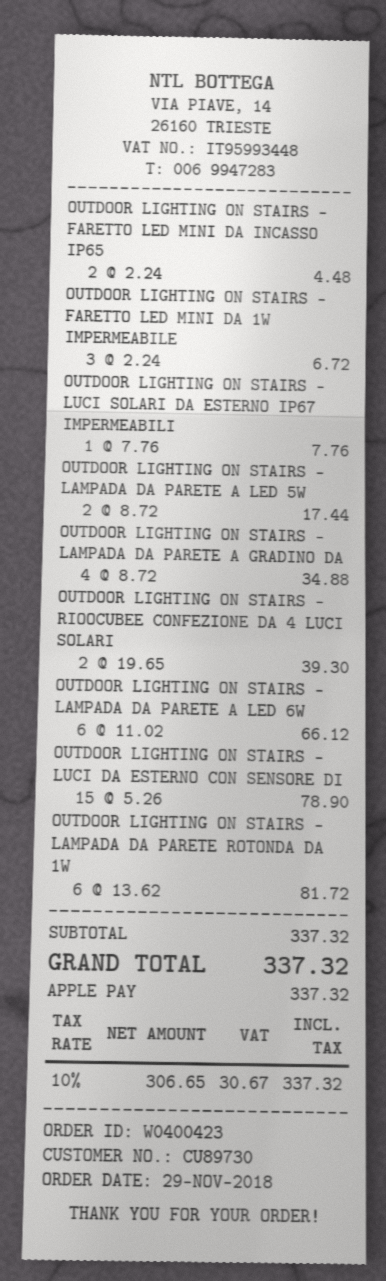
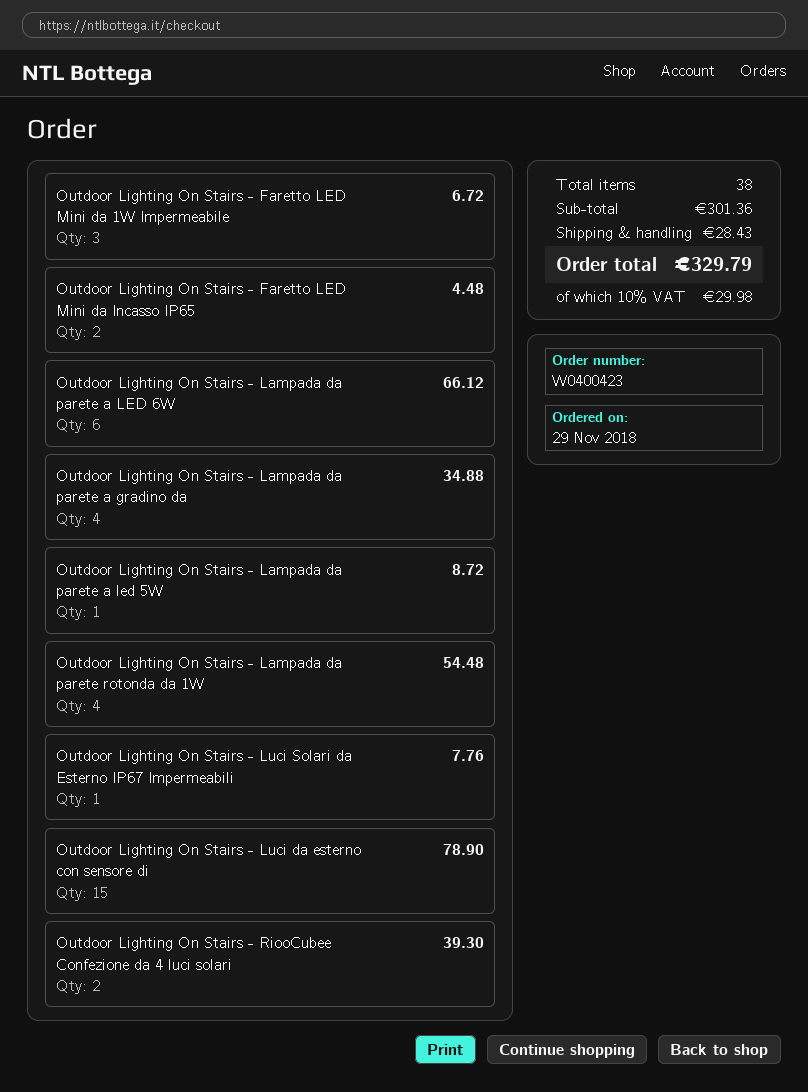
OUTDOOR LIGHTING ON STAIRS - LAMPADA DA PARETE A LED 5W: 2 for 17.44 -> 1 for 8.72
OUTDOOR LIGHTING ON STAIRS - LAMPADA DA PARETE ROTONDA DA 1W: 6 for 81.72 -> 4 for 54.48
subtotal: 337.32 -> 301.36
shipping: none -> 28.43
tax: 10% = 30.67 -> 10% = 29.98
total: 337.32 -> 329.79

